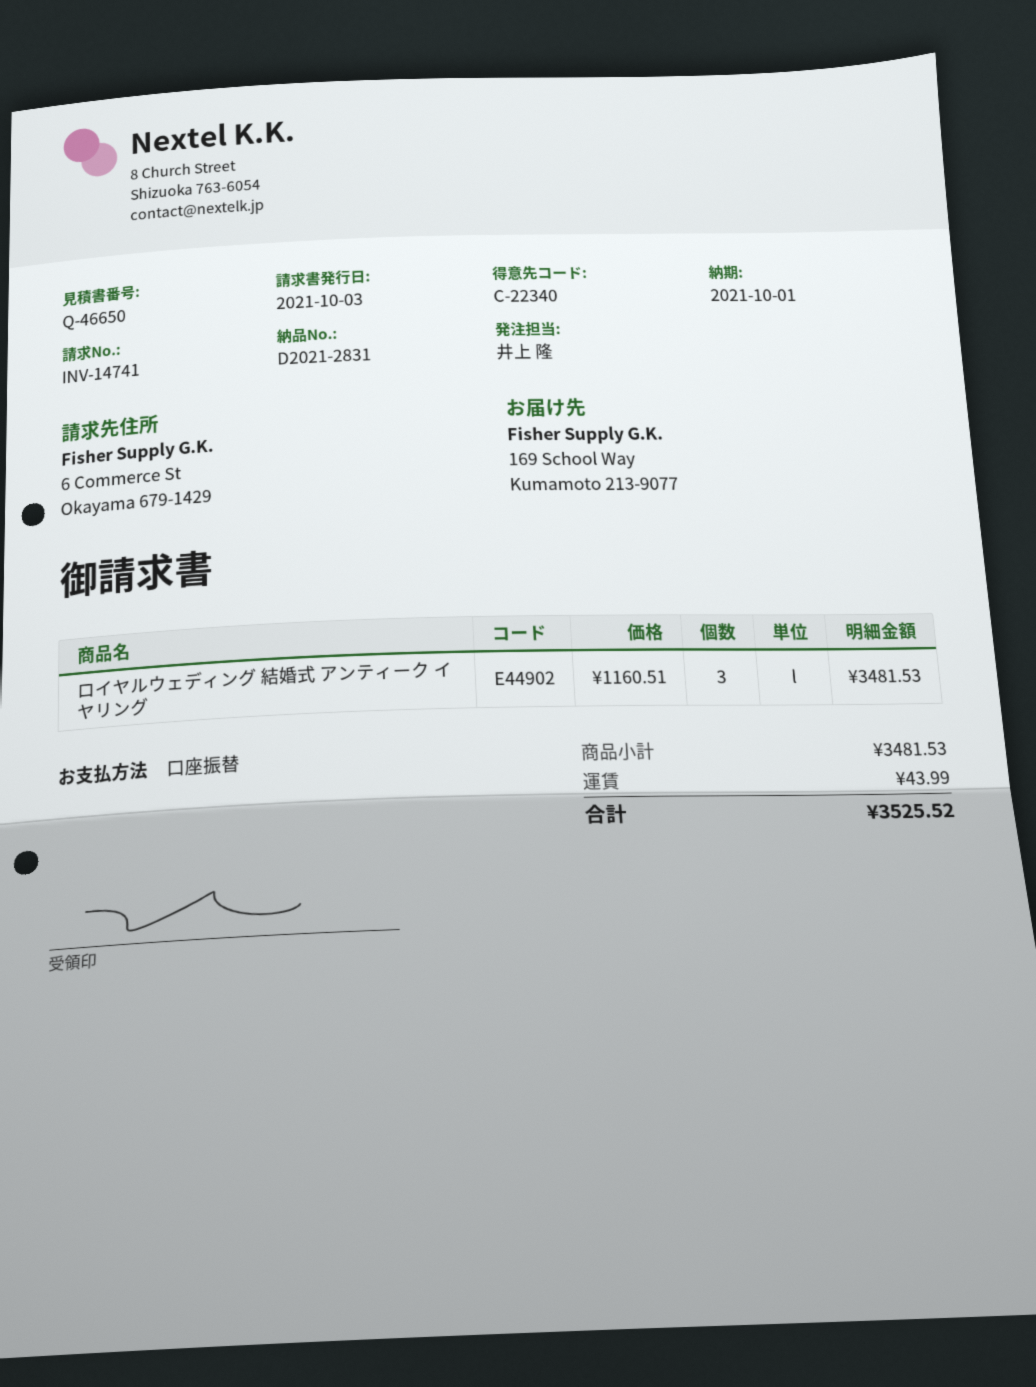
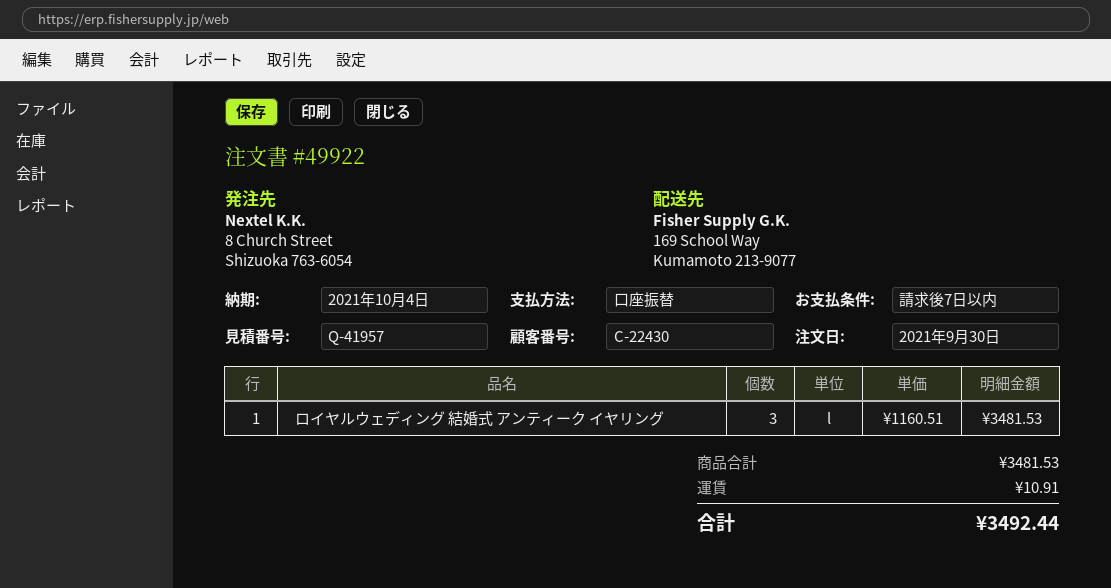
quote number: Q-46650 -> Q-41957
delivery date: 2021-10-01 -> 2021-10-04
customer number: C-22340 -> C-22430
shipping: 43.99 -> 10.91
total: 3525.52 -> 3492.44

